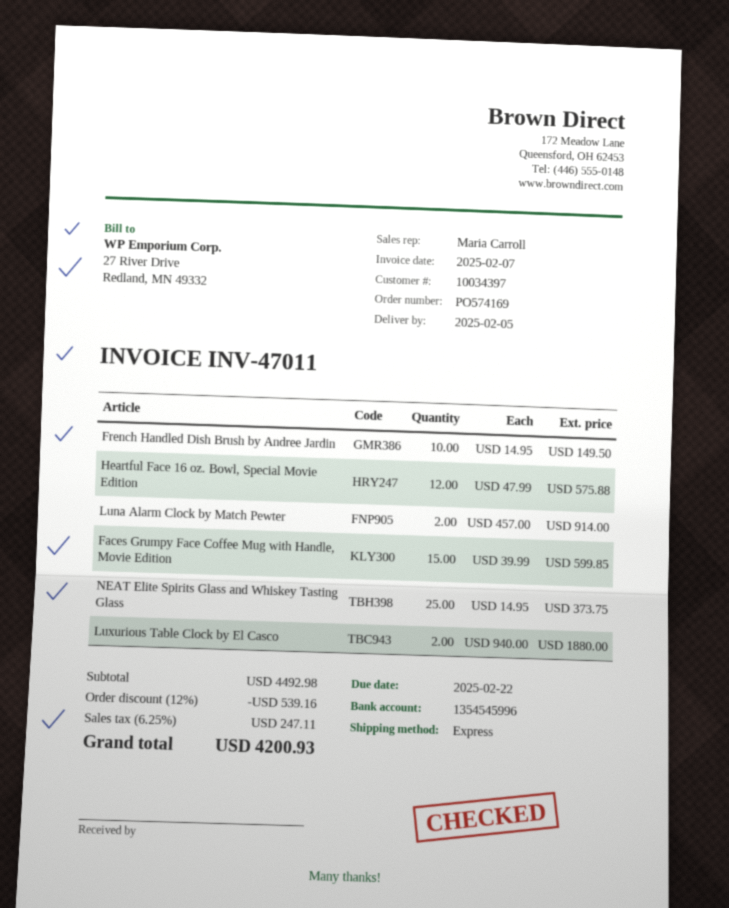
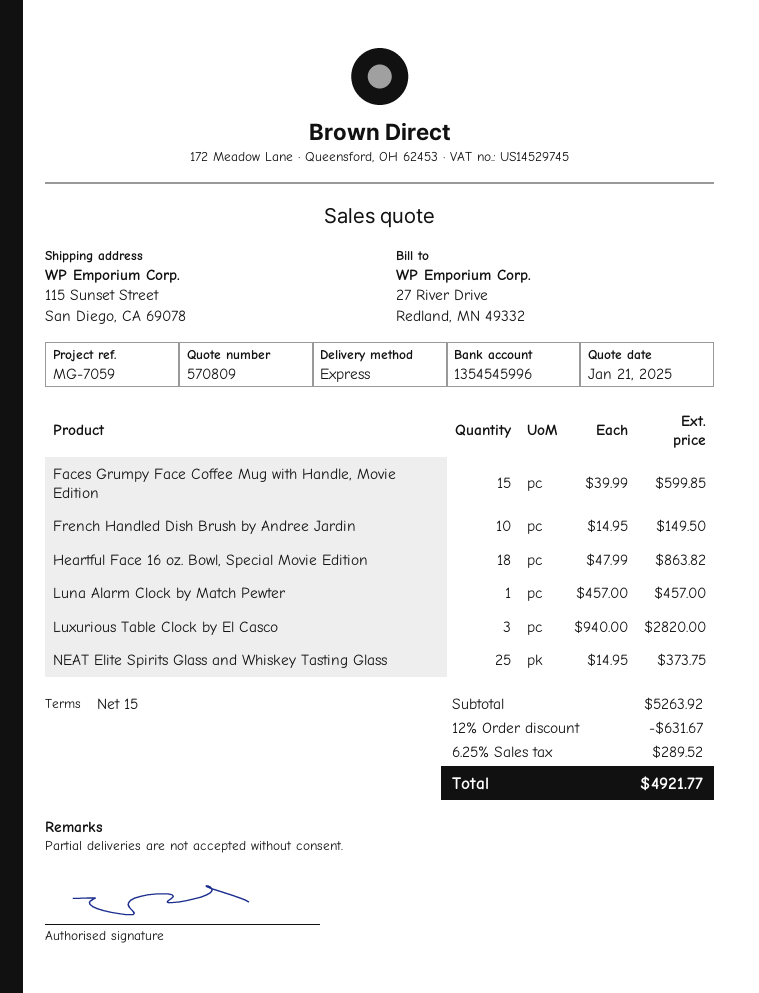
Heartful Face 16 oz. Bowl, Special Movie Edition: 12 x 47.99 = 575.88 -> 18 x 47.99 = 863.82
Luna Alarm Clock by Match Pewter: 2 x 457.00 = 914.00 -> 1 x 457.00 = 457.00
Luxurious Table Clock by El Casco: 2 x 940.00 = 1880.00 -> 3 x 940.00 = 2820.00
subtotal: 4492.98 -> 5263.92
discount: 12% = 539.16 -> 12% = 631.67
tax: 6.25% = 247.11 -> 6.25% = 289.52
total: 4200.93 -> 4921.77

